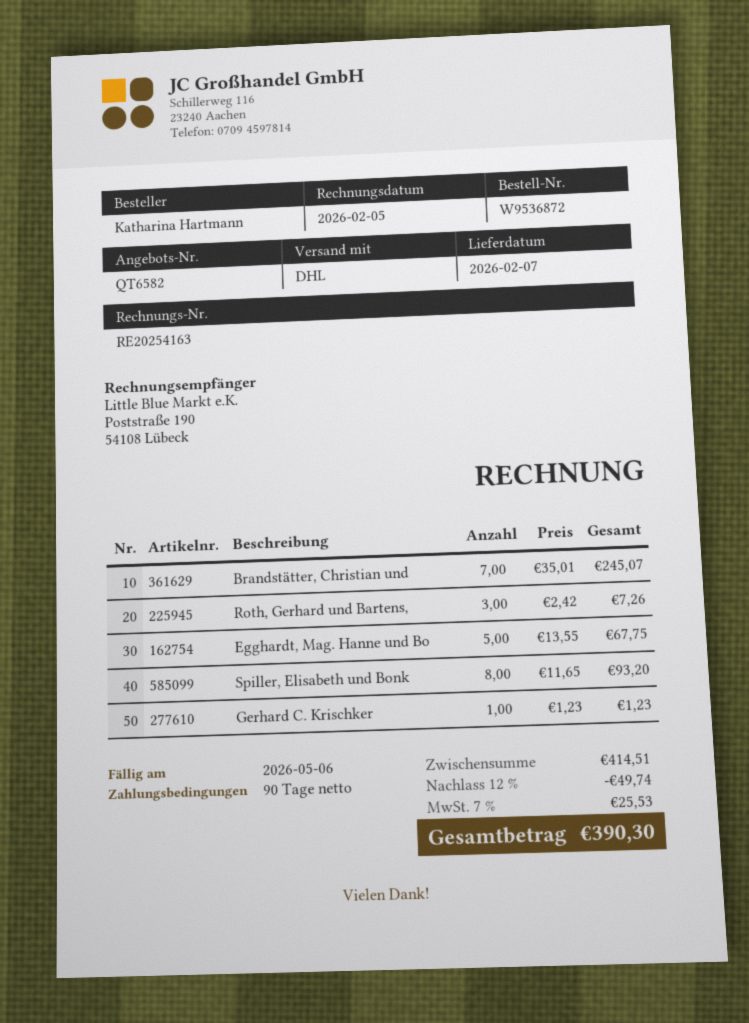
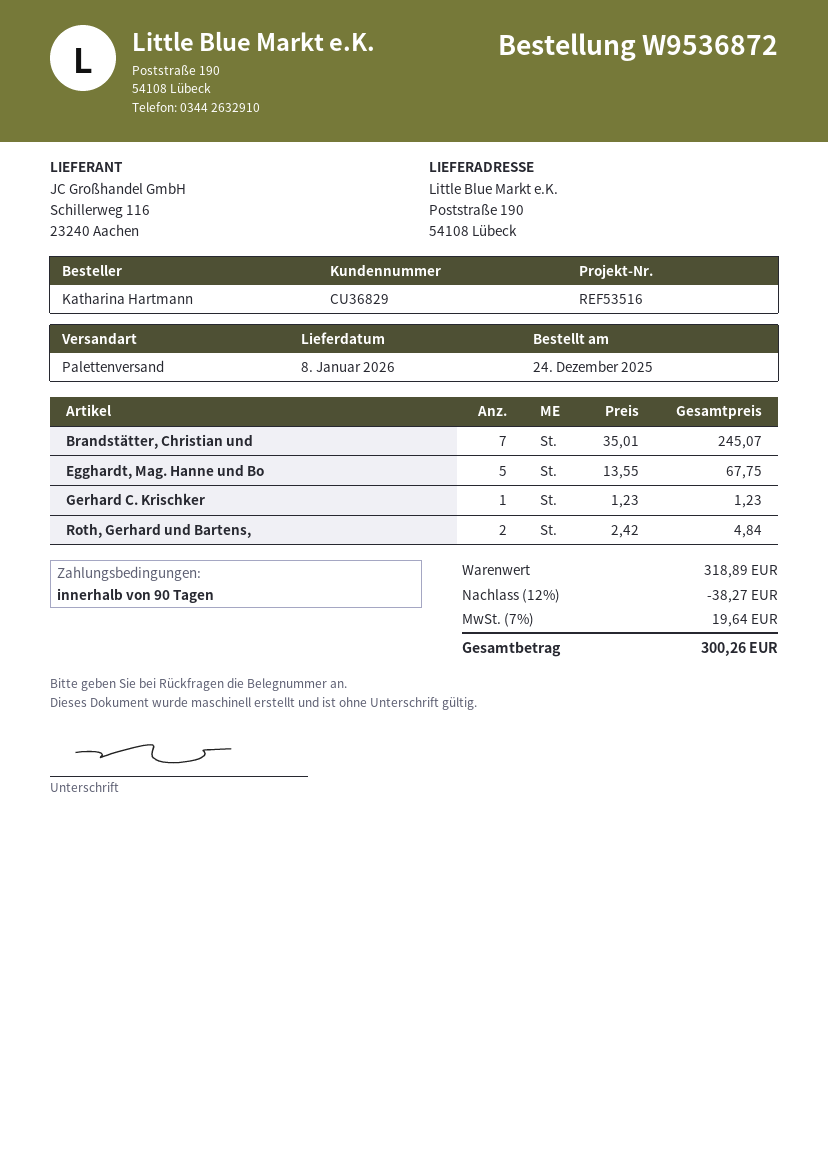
delivery date: 2026-02-07 -> 2026-01-08
shipping method: DHL -> pallet freight
Roth, Gerhard und Bartens,: 3 x 2.42 = 7.26 -> 2 x 2.42 = 4.84
Spiller, Elisabeth und Bonk: 8 x 11.65 = 93.20 -> none
subtotal: 414.51 -> 318.89
discount: 12% = 49.74 -> 12% = 38.27
tax: 7% = 25.53 -> 7% = 19.64
total: 390.30 -> 300.26

